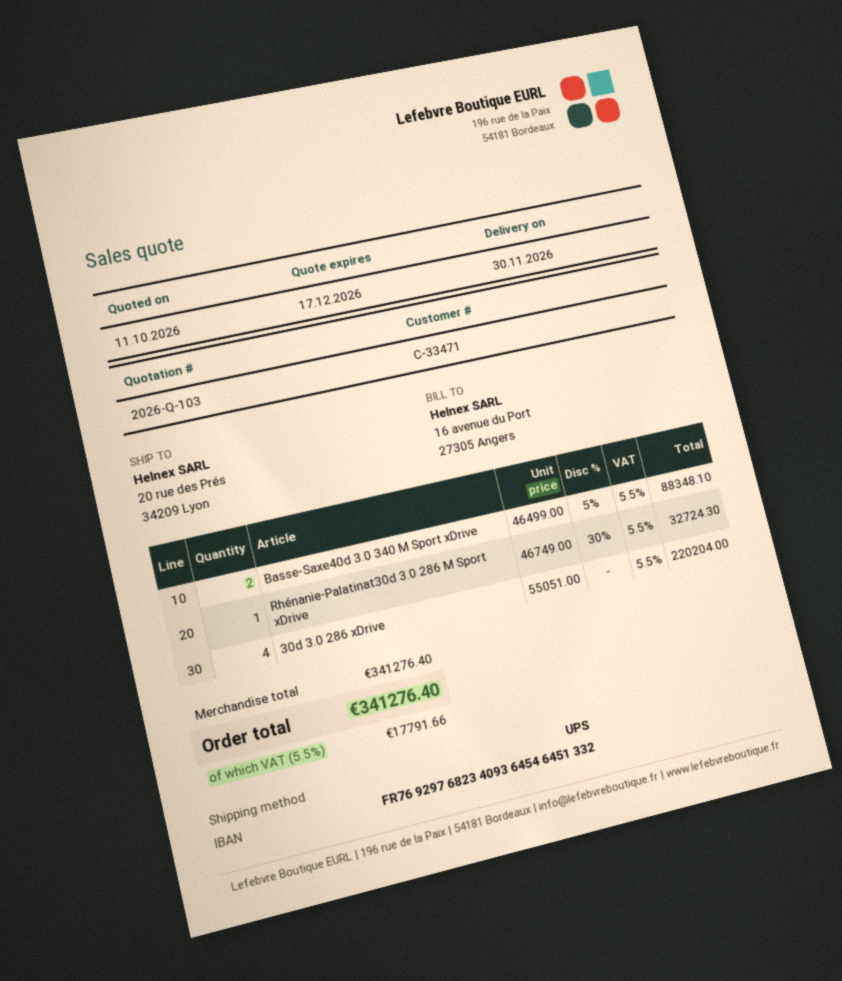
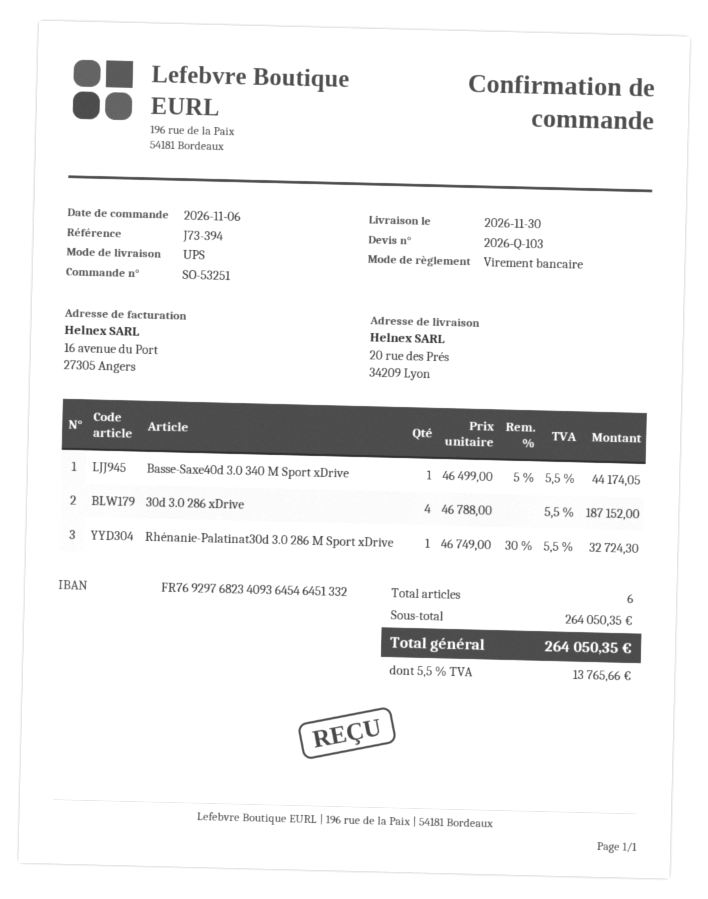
Basse-Saxe40d 3.0 340 M Sport xDrive: 2 x 46499.00 - 5% = 88348.10 -> 1 x 46499.00 - 5% = 44174.05
30d 3.0 286 xDrive: 4 x 55051.00 = 220204.00 -> 4 x 46788.00 = 187152.00
subtotal: 341276.40 -> 264050.35
tax: 5.5% = 17791.66 -> 5.5% = 13765.66
total: 341276.40 -> 264050.35

